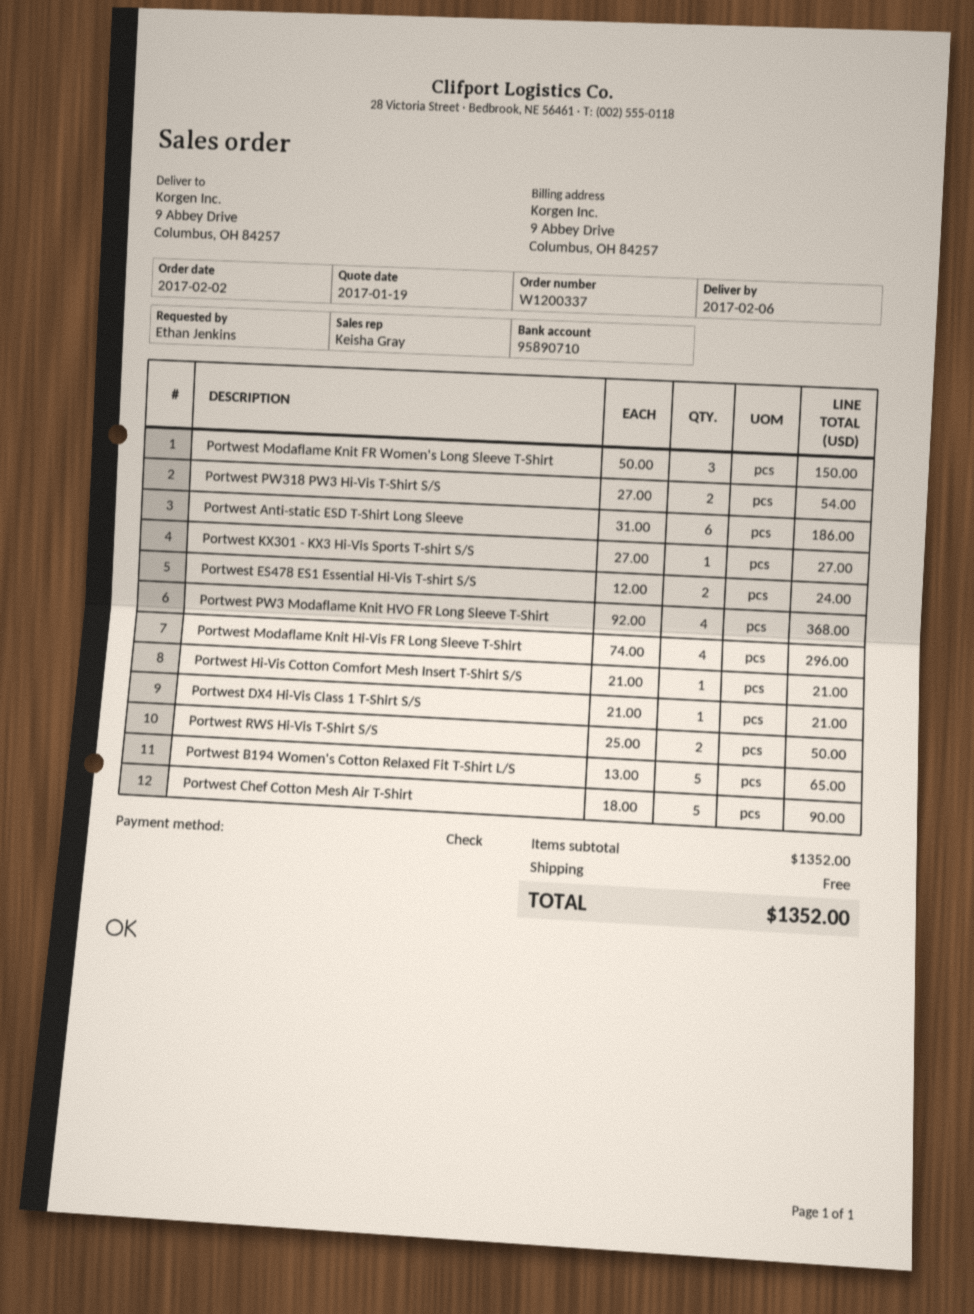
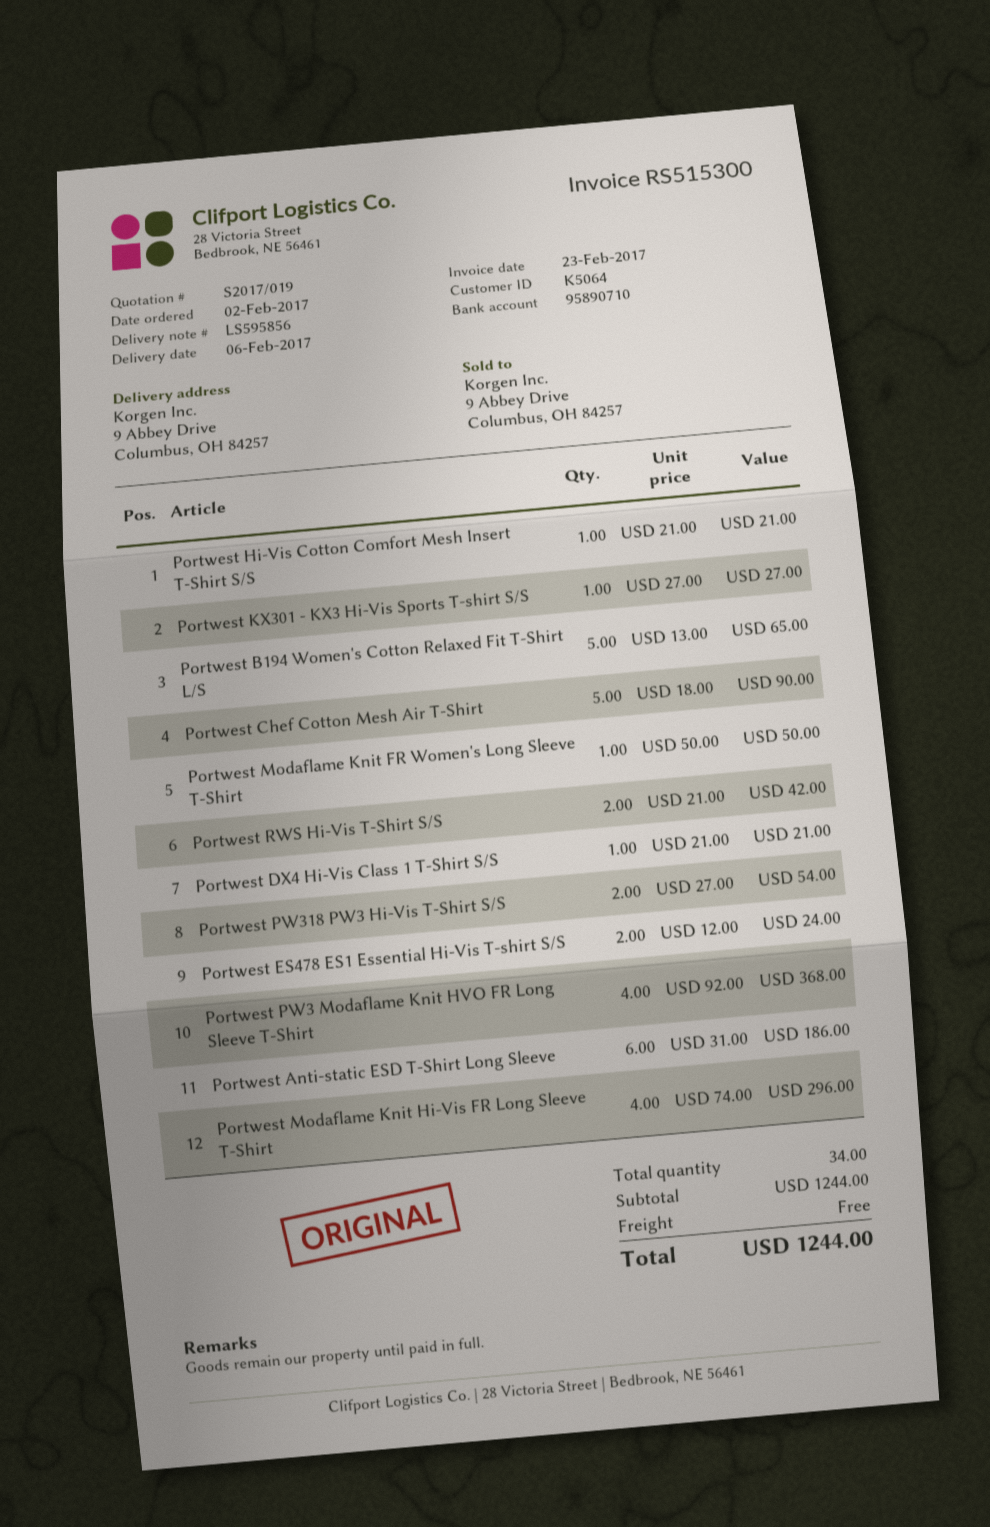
Portwest Modaflame Knit FR Women's Long Sleeve T-Shirt: 3 x 50.00 = 150.00 -> 1 x 50.00 = 50.00
Portwest RWS Hi-Vis T-Shirt S/S: 2 x 25.00 = 50.00 -> 2 x 21.00 = 42.00
subtotal: 1352.00 -> 1244.00
total: 1352.00 -> 1244.00

